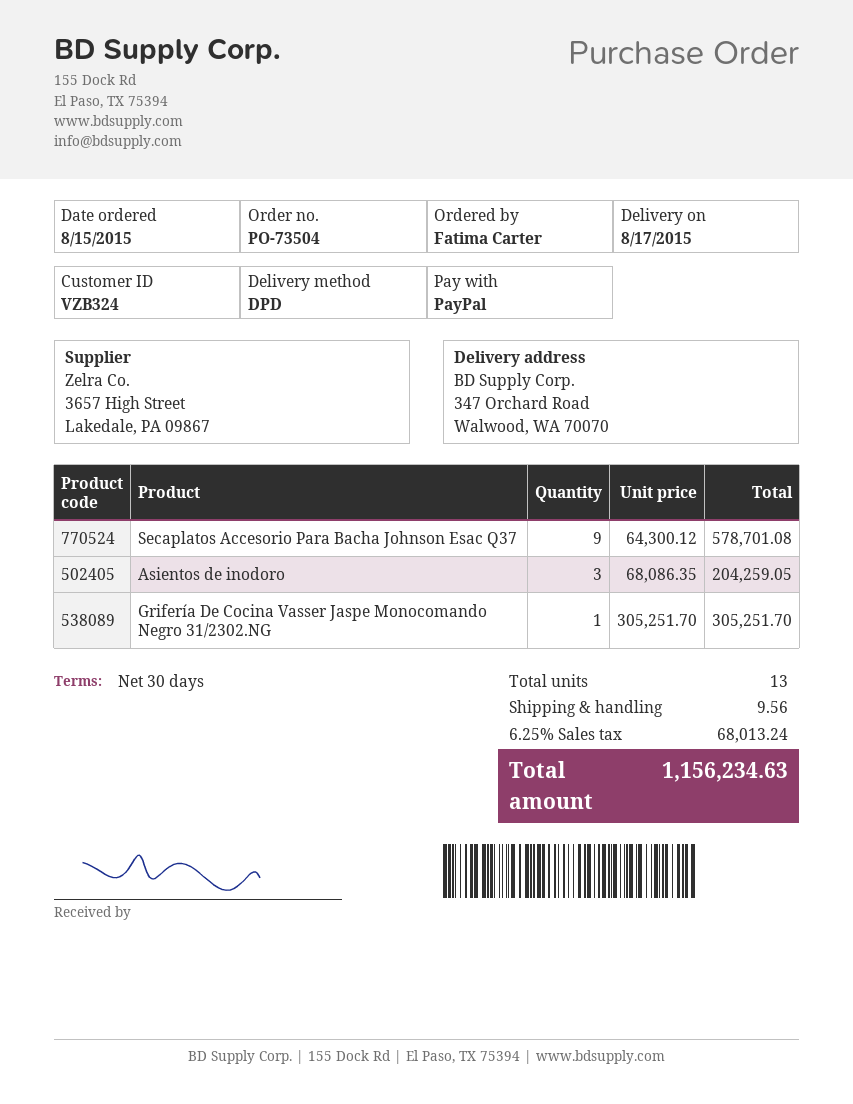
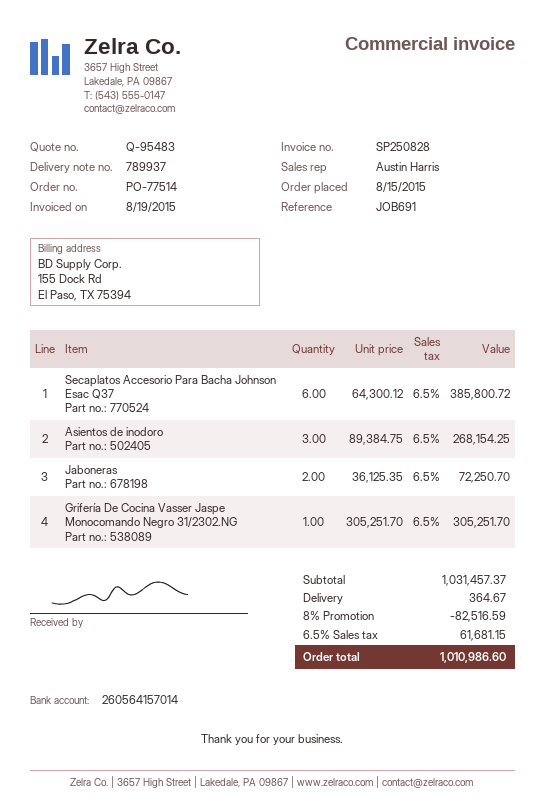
order number: PO-73504 -> PO-77514
Secaplatos Accesorio Para Bacha Johnson Esac Q37: 9 x 64300.12 = 578701.08 -> 6 x 64300.12 = 385800.72
Asientos de inodoro: 3 x 68086.35 = 204259.05 -> 3 x 89384.75 = 268154.25
Jaboneras: none -> 2 x 36125.35 = 72250.70
discount: none -> 8% = 82516.59
shipping: 9.56 -> 364.67
tax: 6.25% = 68013.24 -> 6.5% = 61681.15
total: 1156234.63 -> 1010986.60

